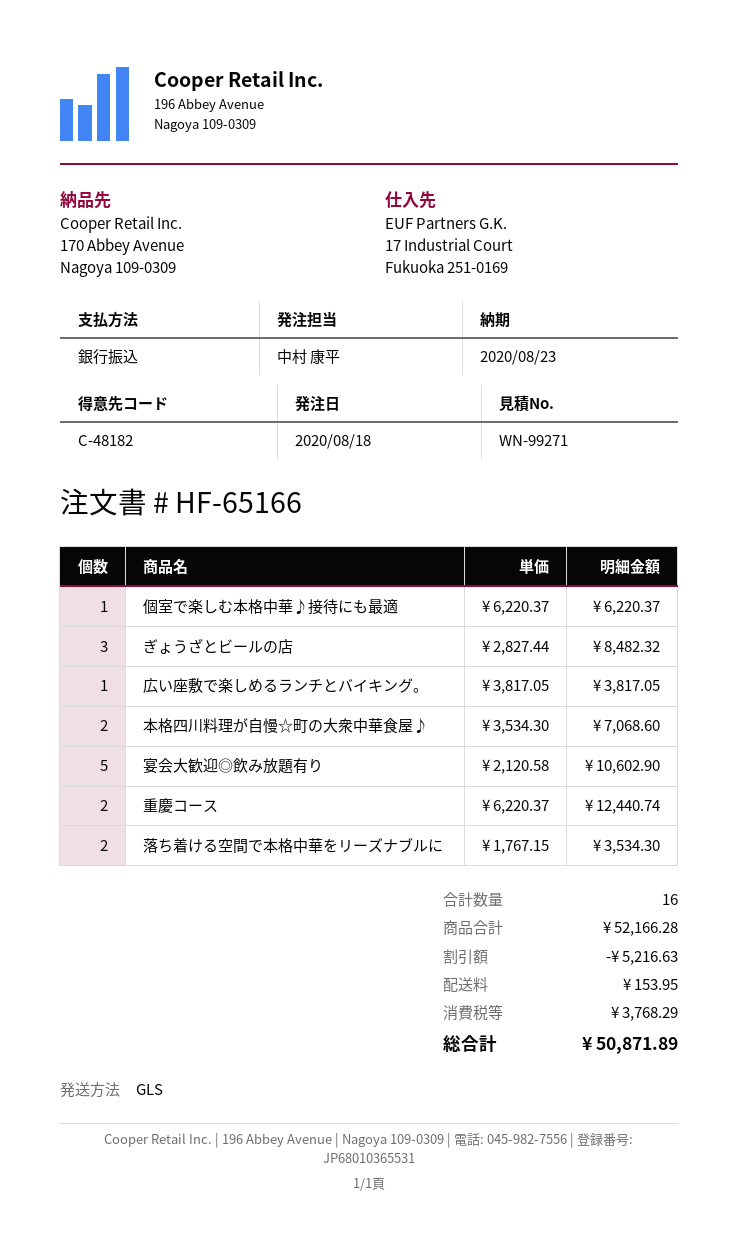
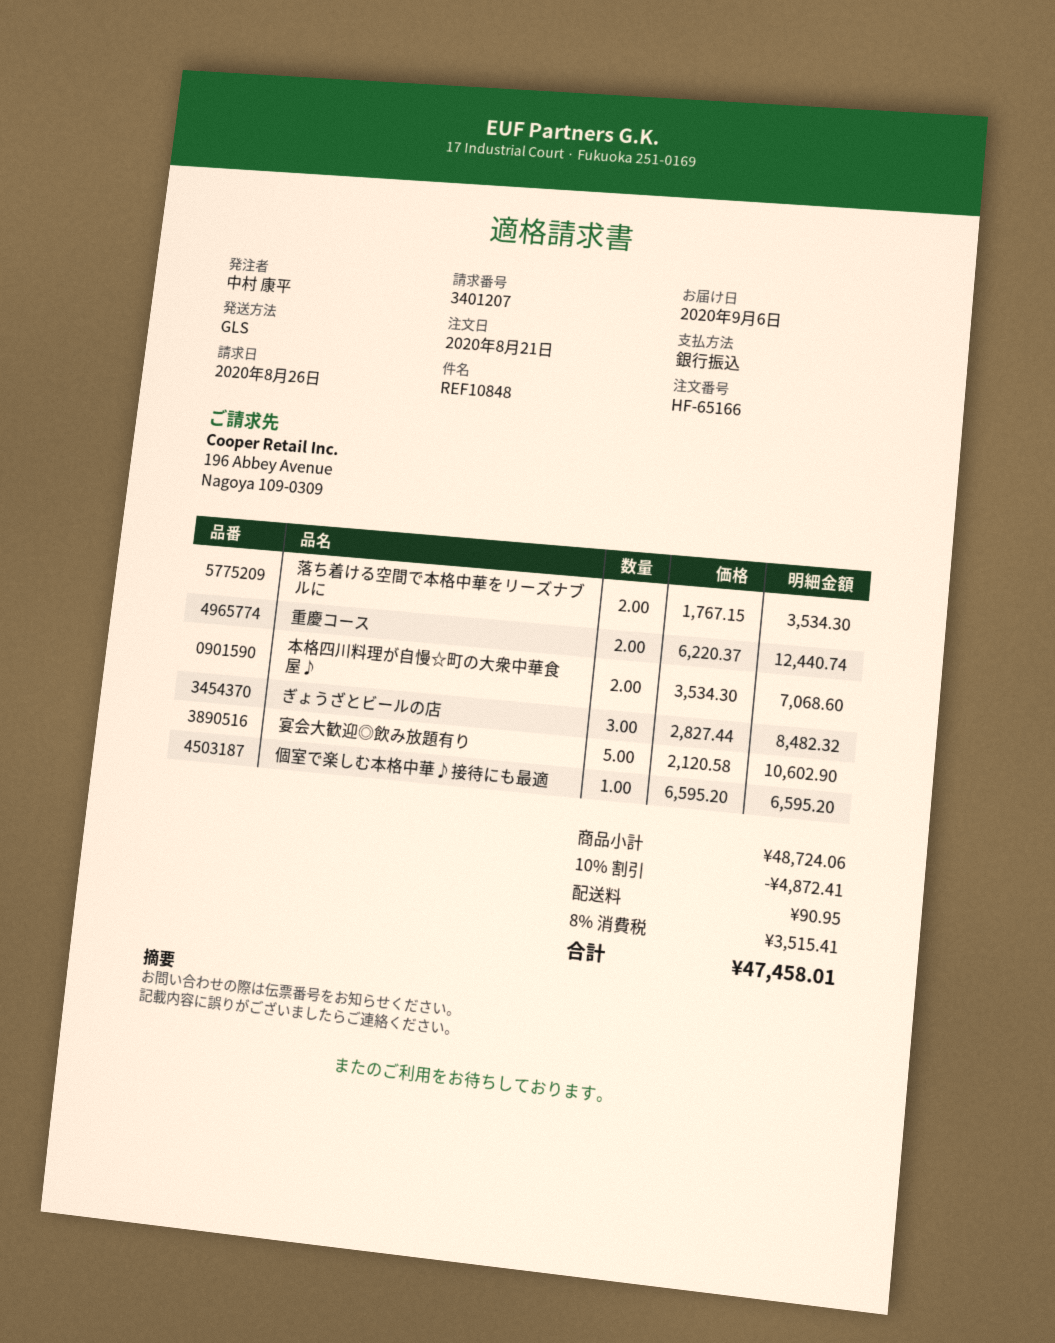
order date: 2020-08-18 -> 2020-08-21
delivery date: 2020-08-23 -> 2020-09-06
個室で楽しむ本格中華♪接待にも最適: 1 x 6220.37 = 6220.37 -> 1 x 6595.20 = 6595.20
広い座敷で楽しめるランチとバイキング。: 1 x 3817.05 = 3817.05 -> none
subtotal: 52166.28 -> 48724.06
discount: 5216.63 -> 4872.41
shipping: 153.95 -> 90.95
tax: 3768.29 -> 3515.41
total: 50871.89 -> 47458.01

